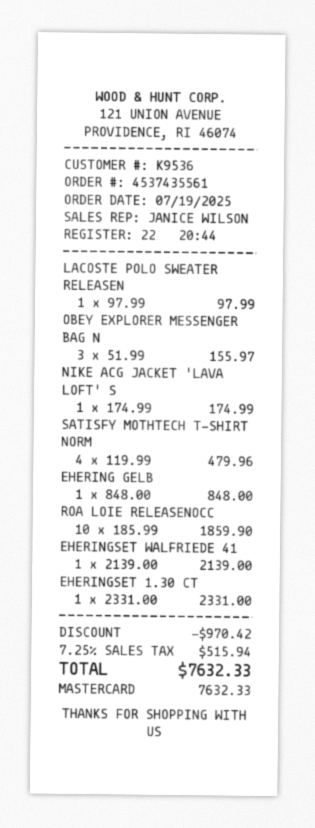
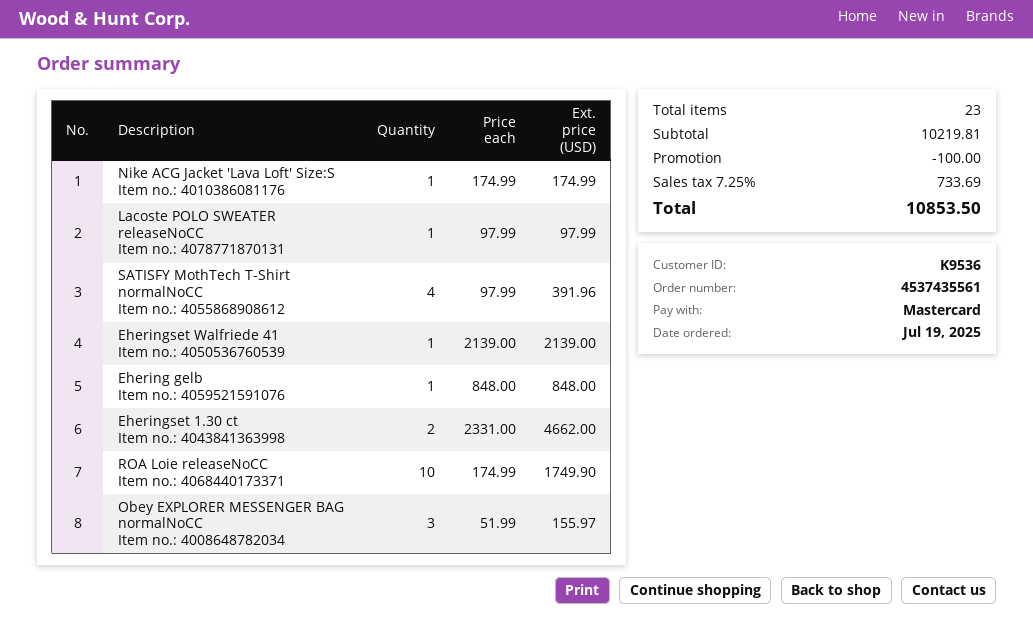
SATISFY MOTHTECH T-SHIRT NORM: 4 x 119.99 = 479.96 -> 4 x 97.99 = 391.96
ROA LOIE RELEASENOCC: 10 x 185.99 = 1859.90 -> 10 x 174.99 = 1749.90
EHERINGSET 1.30 CT: 1 x 2331.00 = 2331.00 -> 2 x 2331.00 = 4662.00
discount: 970.42 -> 100.00
tax: 7.25% = 515.94 -> 7.25% = 733.69
total: 7632.33 -> 10853.50

